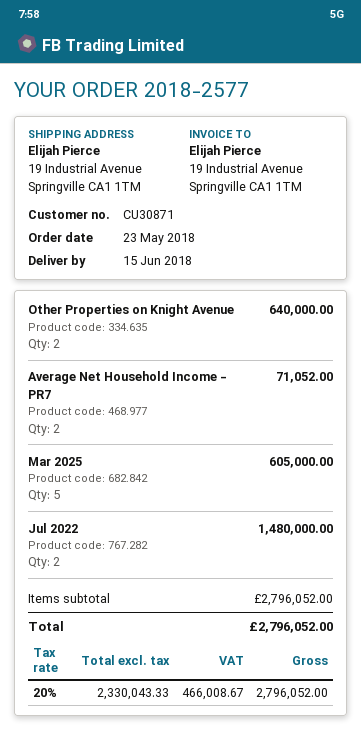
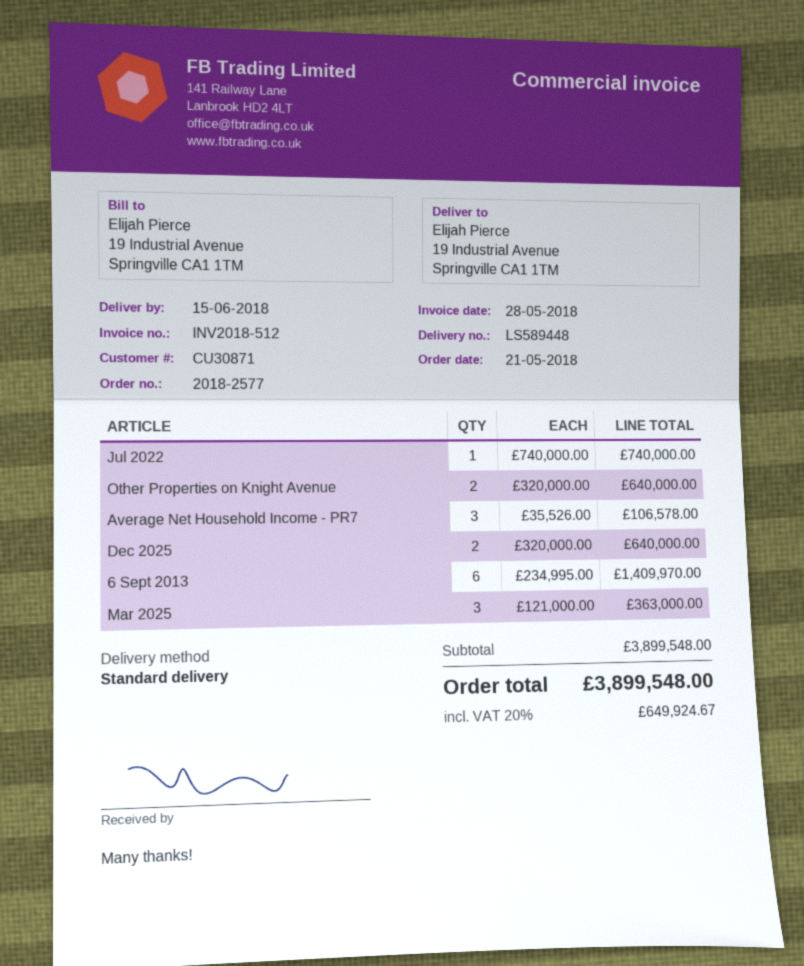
order date: 2018-05-23 -> 2018-05-21
Average Net Household Income - PR7: 2 for 71052.00 -> 3 for 106578.00
Mar 2025: 5 for 605000.00 -> 3 for 363000.00
Jul 2022: 2 for 1480000.00 -> 1 for 740000.00
Dec 2025: none -> 2 for 640000.00
6 Sept 2013: none -> 6 for 1409970.00
subtotal: 2796052.00 -> 3899548.00
tax: 20% = 466008.67 -> 20% = 649924.67
total: 2796052.00 -> 3899548.00

